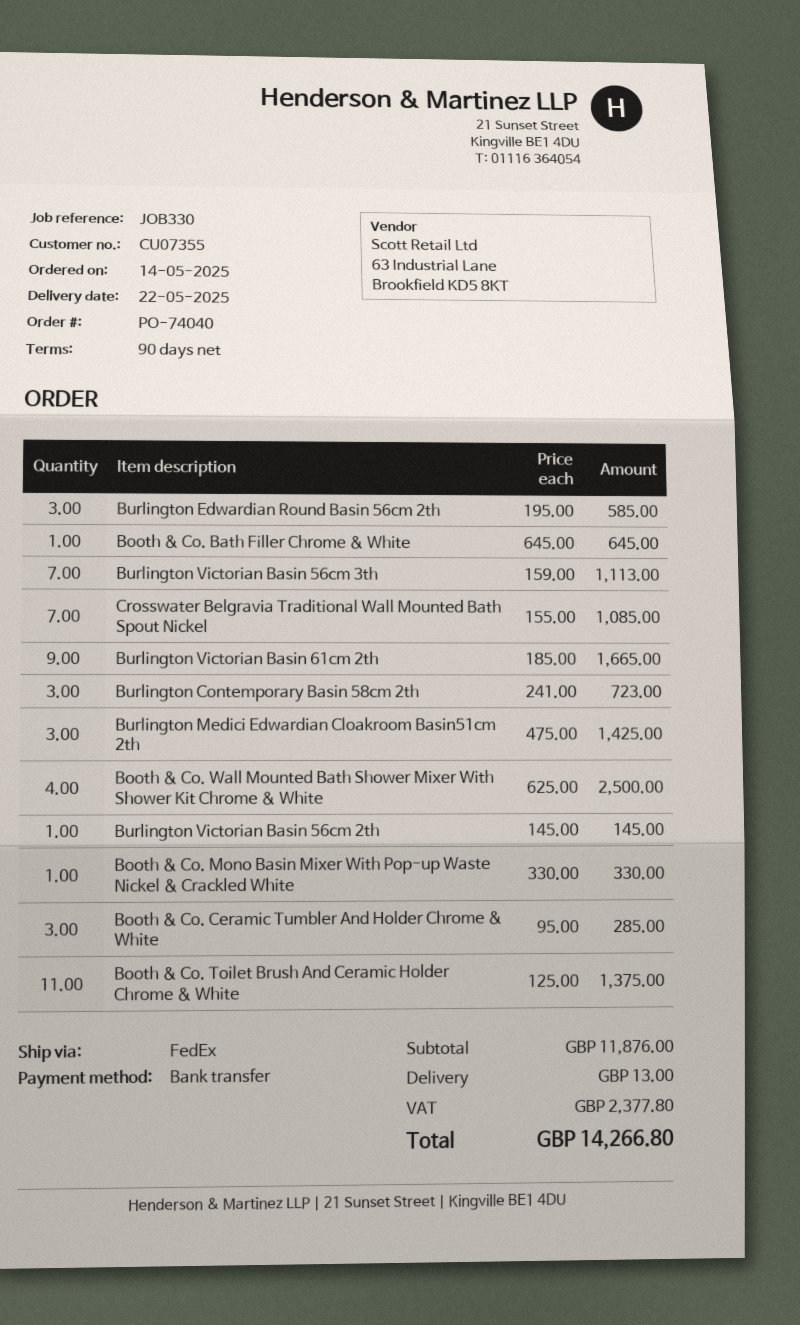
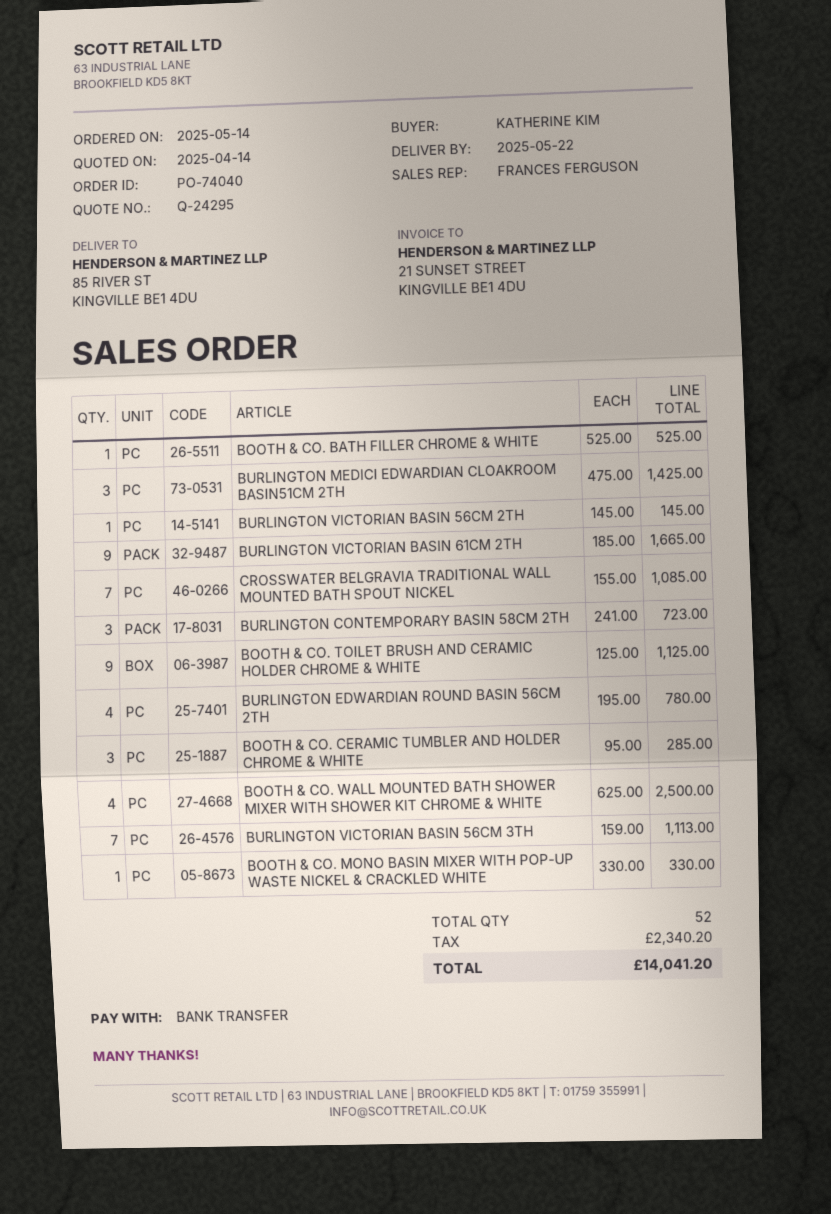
Burlington Edwardian Round Basin 56cm 2th: 3 x 195.00 = 585.00 -> 4 x 195.00 = 780.00
Booth & Co. Bath Filler Chrome & White: 1 x 645.00 = 645.00 -> 1 x 525.00 = 525.00
Booth & Co. Toilet Brush And Ceramic Holder Chrome & White: 11 x 125.00 = 1375.00 -> 9 x 125.00 = 1125.00
shipping: 13.00 -> none
tax: 2377.80 -> 2340.20
total: 14266.80 -> 14041.20

